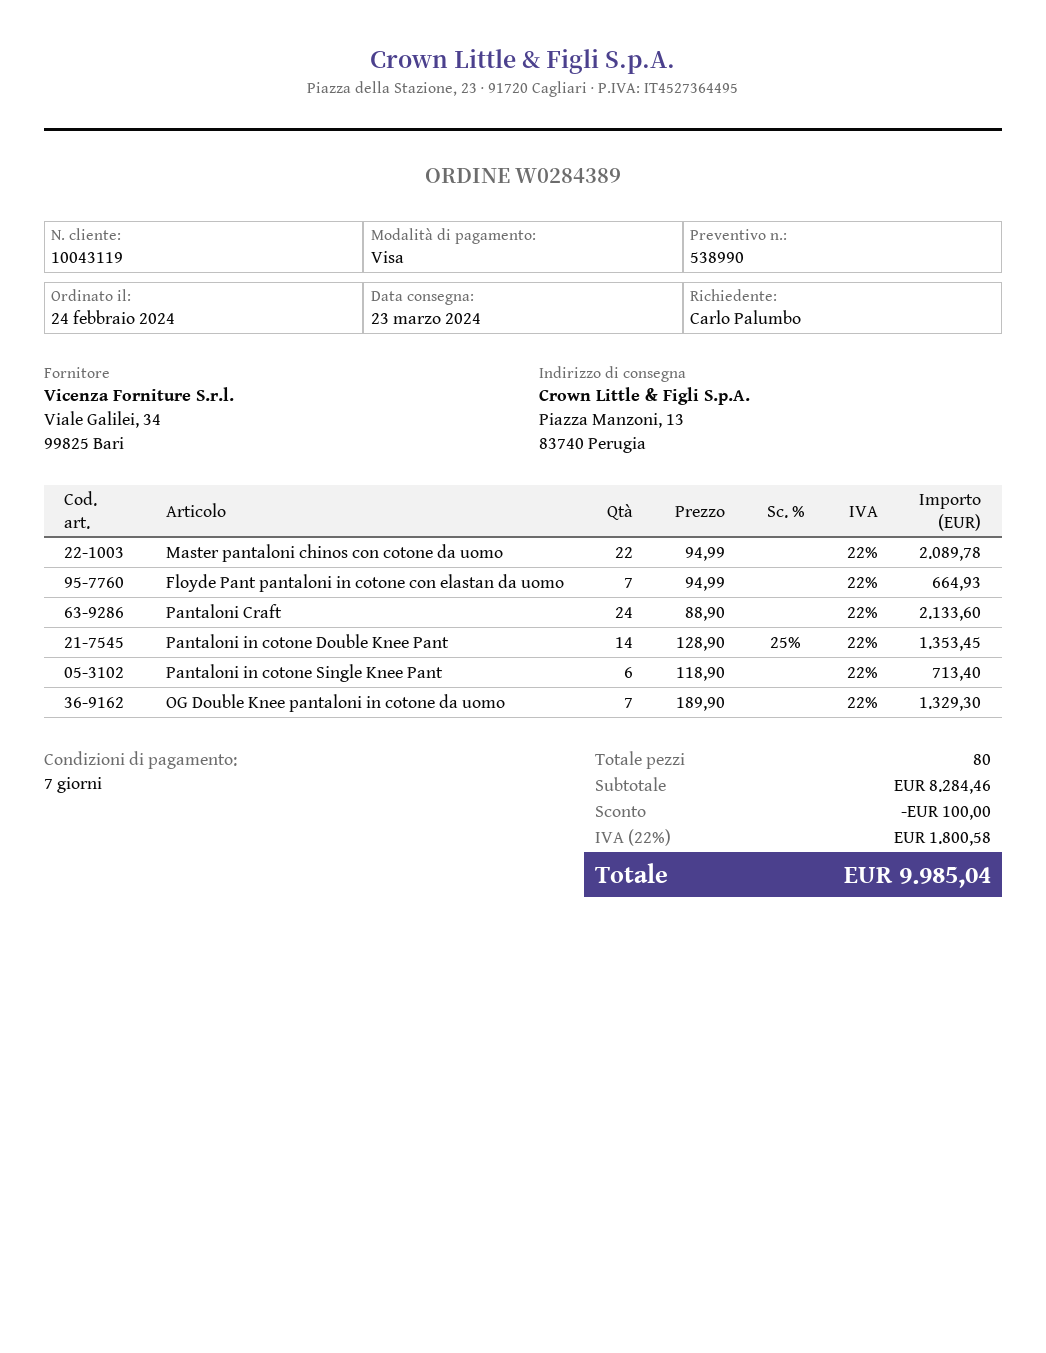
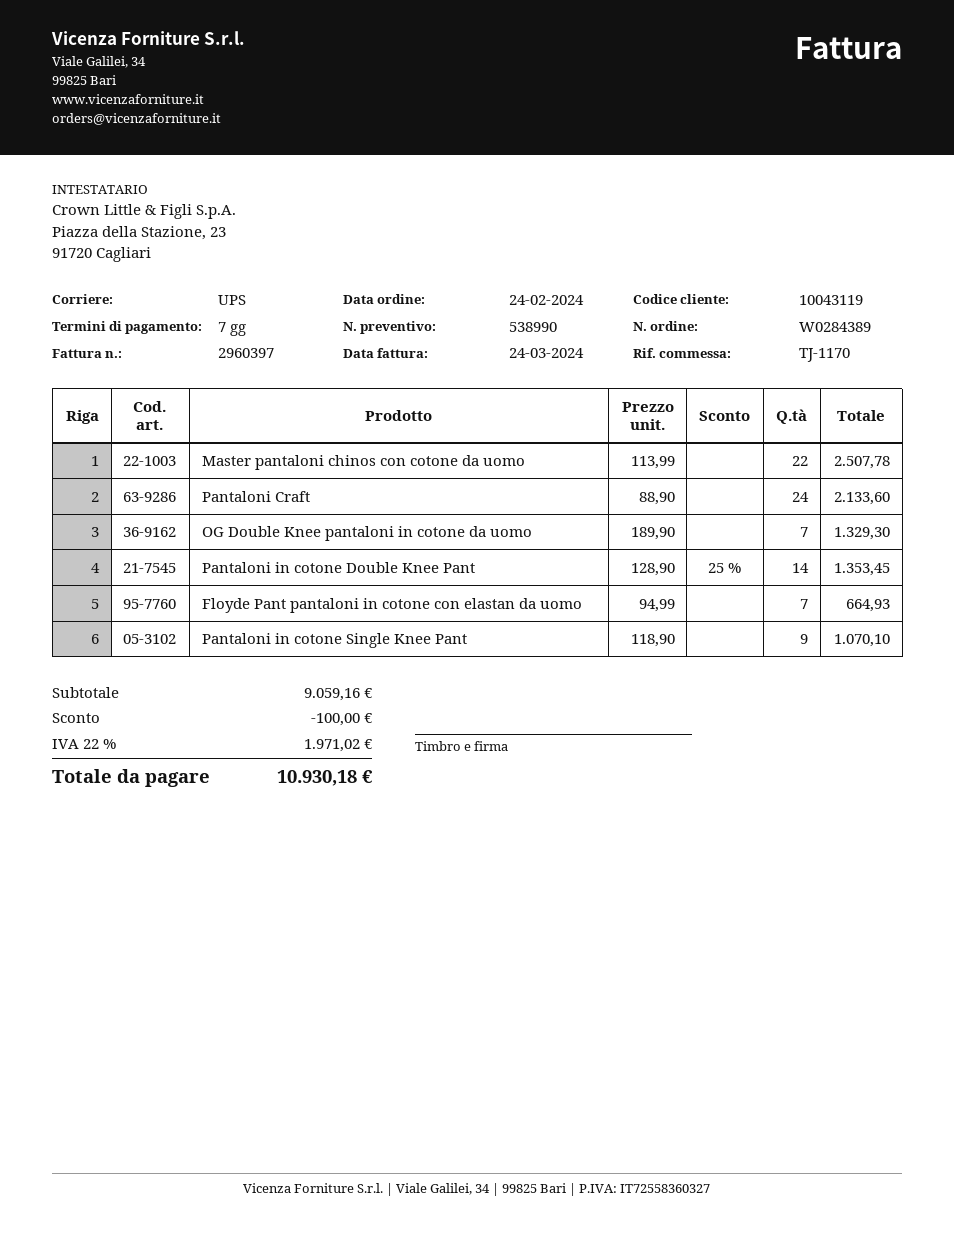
Master pantaloni chinos con cotone da uomo: 22 x 94.99 = 2089.78 -> 22 x 113.99 = 2507.78
Pantaloni in cotone Single Knee Pant: 6 x 118.90 = 713.40 -> 9 x 118.90 = 1070.10
subtotal: 8284.46 -> 9059.16
tax: 22% = 1800.58 -> 22% = 1971.02
total: 9985.04 -> 10930.18

